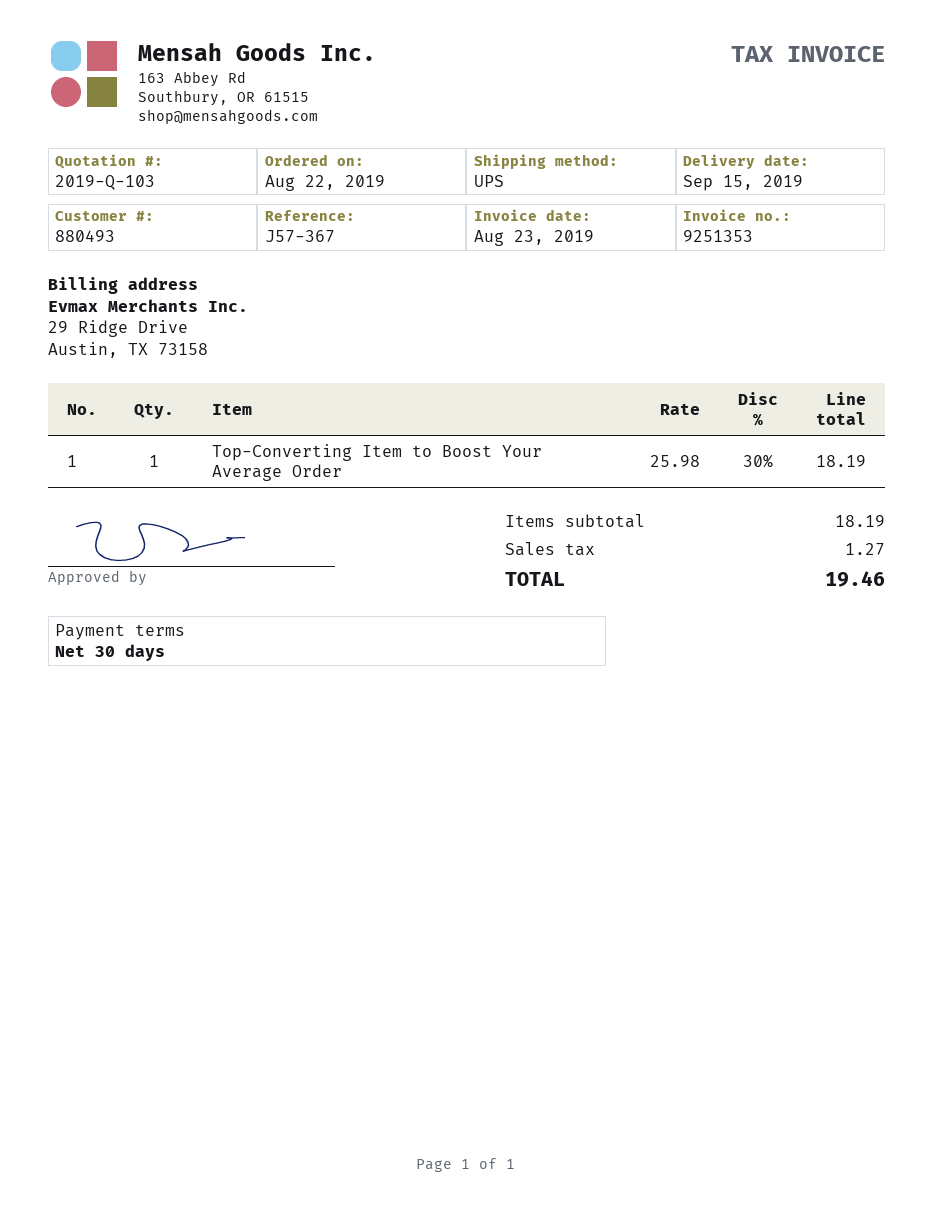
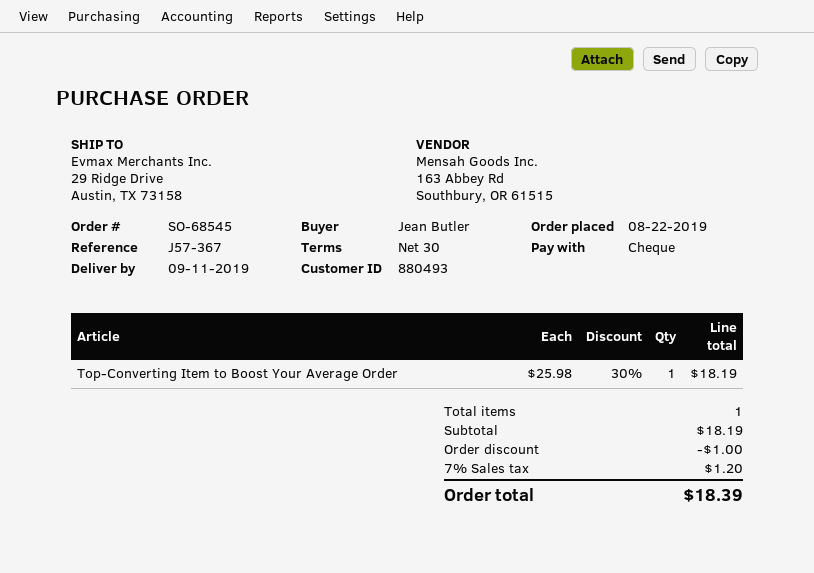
delivery date: 2019-09-15 -> 2019-09-11
discount: none -> 1.00
tax: 1.27 -> 1.20
total: 19.46 -> 18.39

